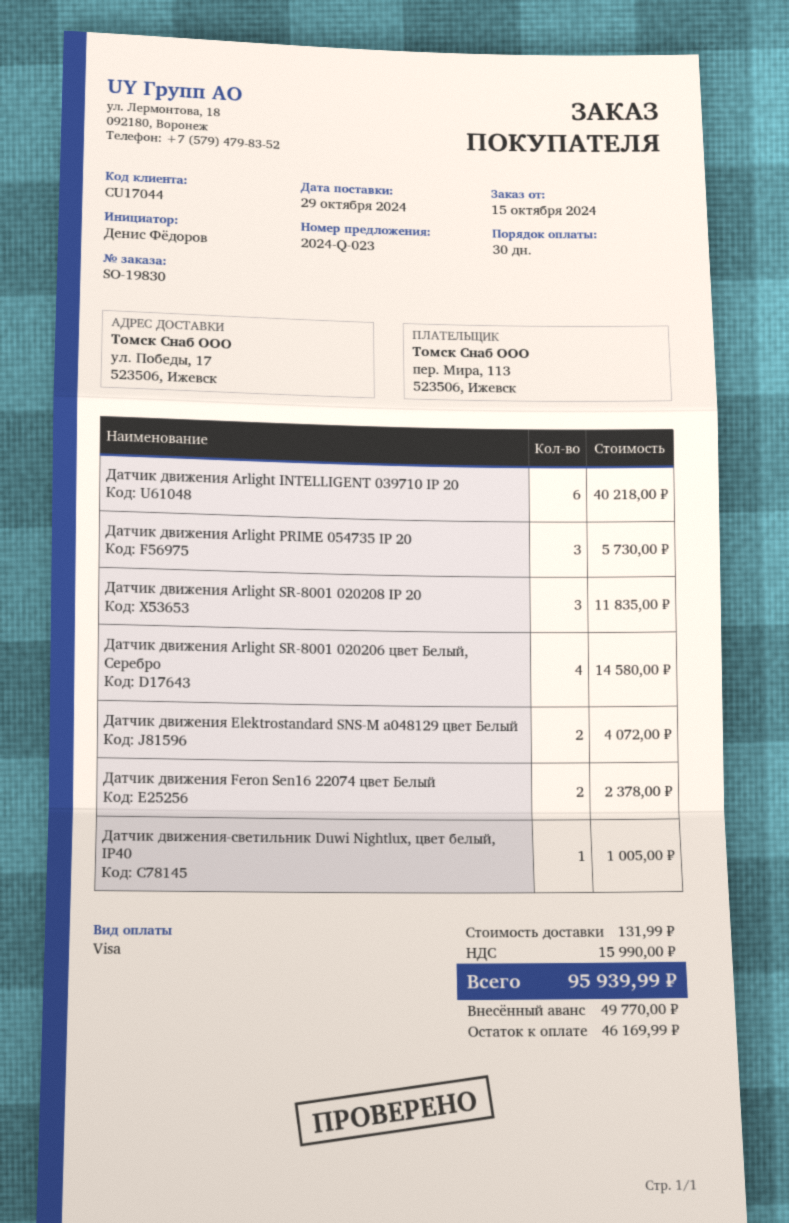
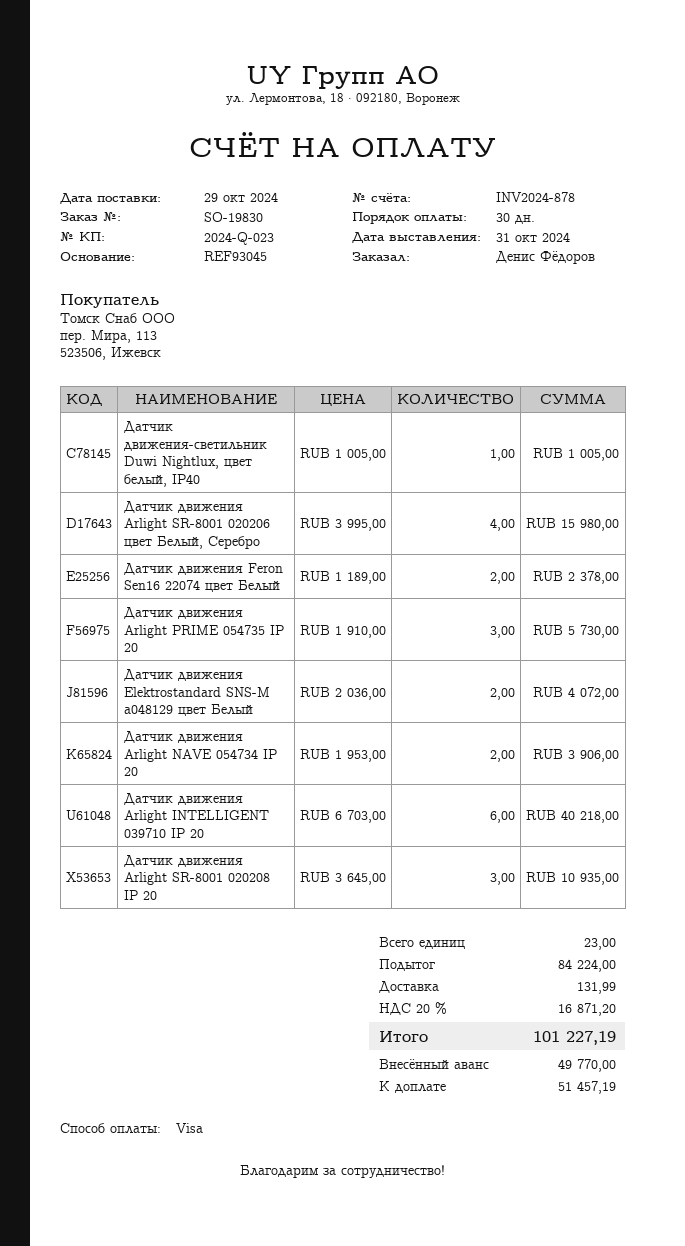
Датчик движения Arlight SR-8001 020208 IP 20: 3 for 11835.00 -> 3 for 10935.00
Датчик движения Arlight SR-8001 020206 цвет Белый, Серебро: 4 for 14580.00 -> 4 for 15980.00
Датчик движения Arlight NAVE 054734 IP 20: none -> 2 for 3906.00
tax: 15990.00 -> 16871.20
total: 95939.99 -> 101227.19
balance: 46169.99 -> 51457.19

